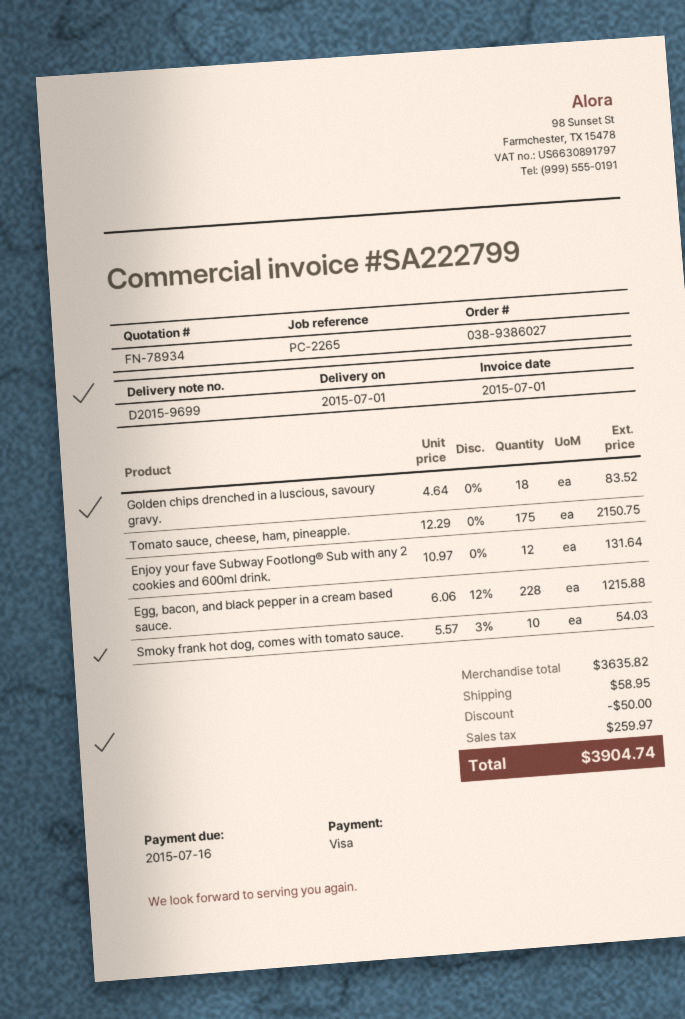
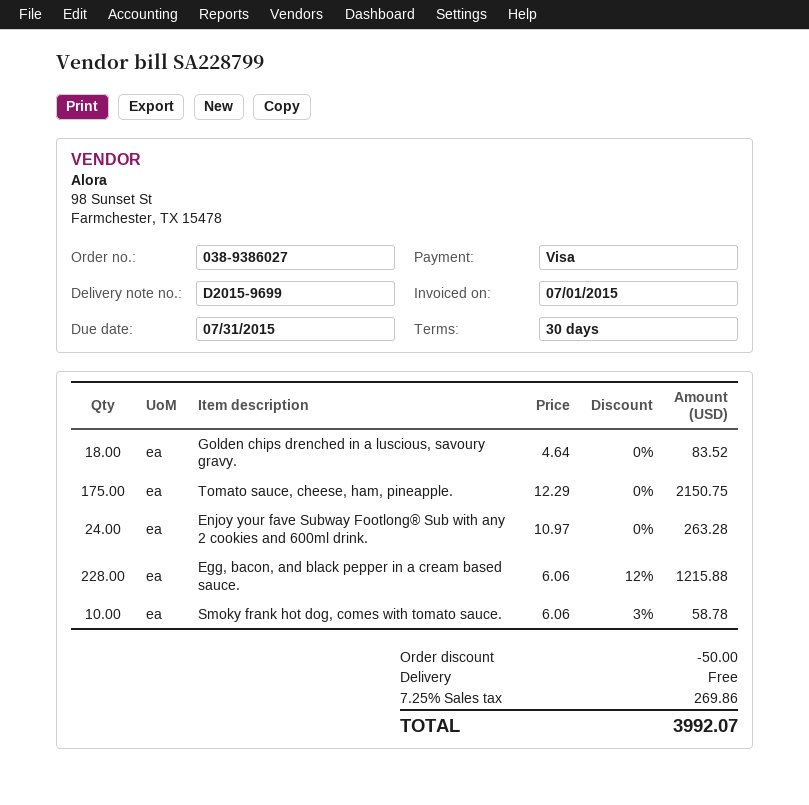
invoice number: SA222799 -> SA228799
due date: 2015-07-16 -> 2015-07-31
Enjoy your fave Subway Footlong® Sub with any 2 cookies and 600ml drink.: 12 x 10.97 = 131.64 -> 24 x 10.97 = 263.28
Smoky frank hot dog, comes with tomato sauce.: 10 x 5.57 - 3% = 54.03 -> 10 x 6.06 - 3% = 58.78
shipping: 58.95 -> 0.00
tax: 259.97 -> 269.86
total: 3904.74 -> 3992.07

